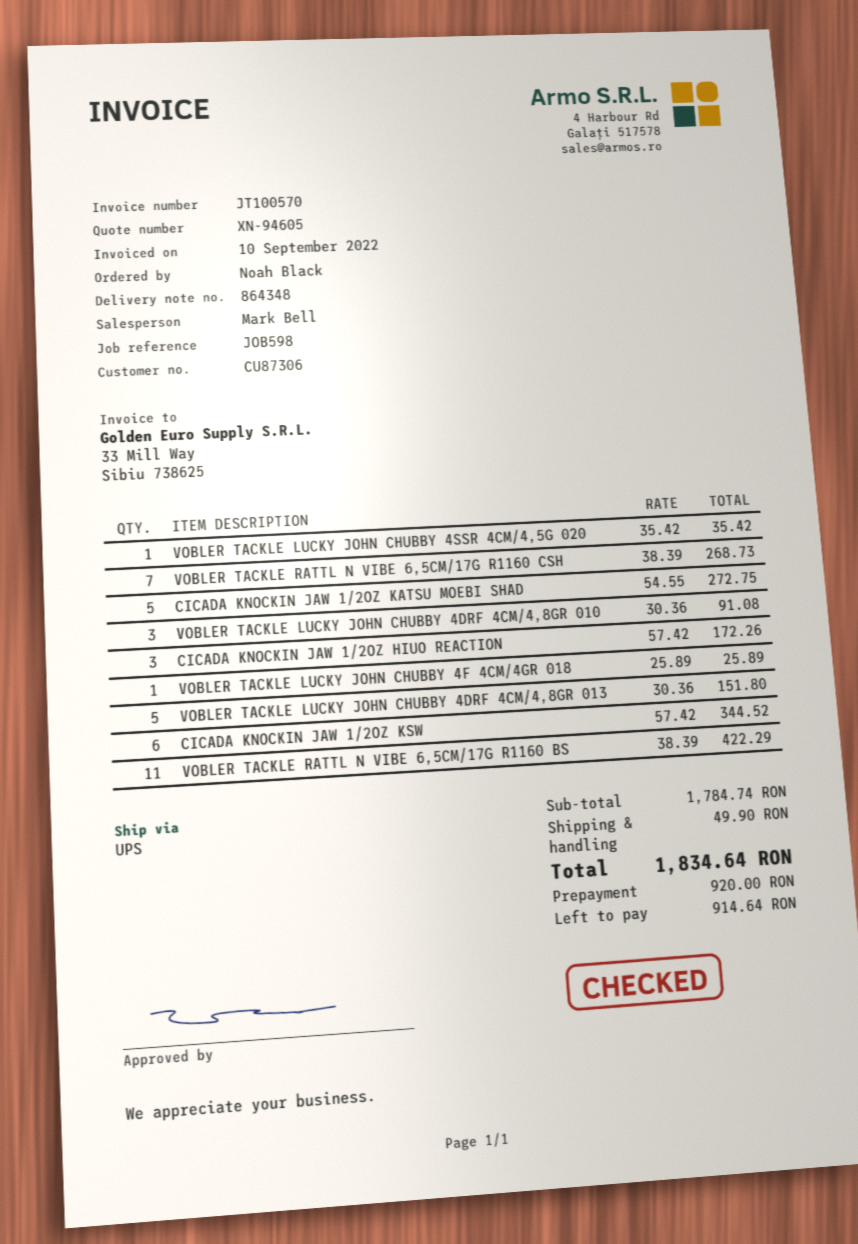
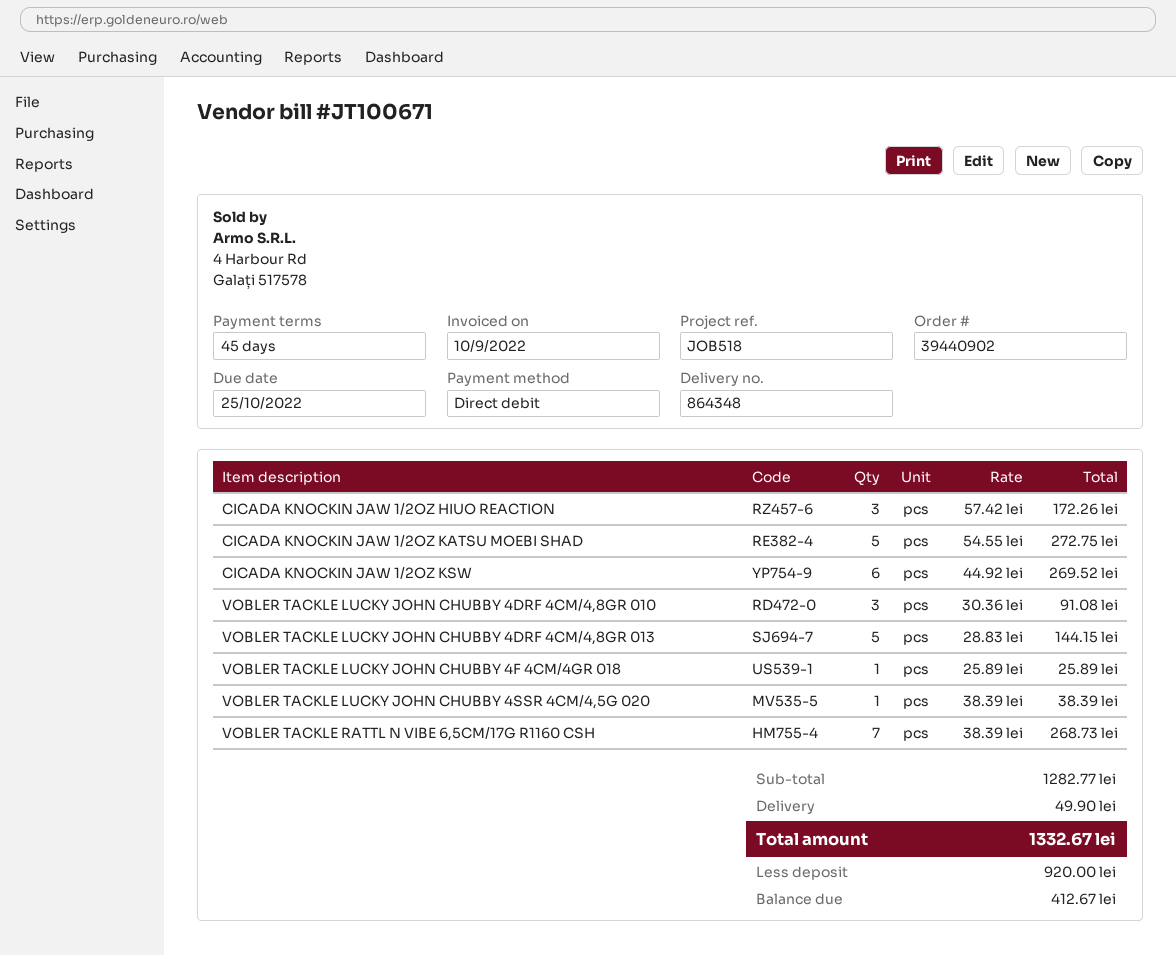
invoice number: JT100570 -> JT100671
reference: JOB598 -> JOB518
VOBLER TACKLE LUCKY JOHN CHUBBY 4SSR 4CM/4,5G 020: 1 x 35.42 = 35.42 -> 1 x 38.39 = 38.39
VOBLER TACKLE LUCKY JOHN CHUBBY 4DRF 4CM/4,8GR 013: 5 x 30.36 = 151.80 -> 5 x 28.83 = 144.15
CICADA KNOCKIN JAW 1/2OZ KSW: 6 x 57.42 = 344.52 -> 6 x 44.92 = 269.52
VOBLER TACKLE RATTL N VIBE 6,5CM/17G R1160 BS: 11 x 38.39 = 422.29 -> none
subtotal: 1784.74 -> 1282.77
total: 1834.64 -> 1332.67
balance: 914.64 -> 412.67

